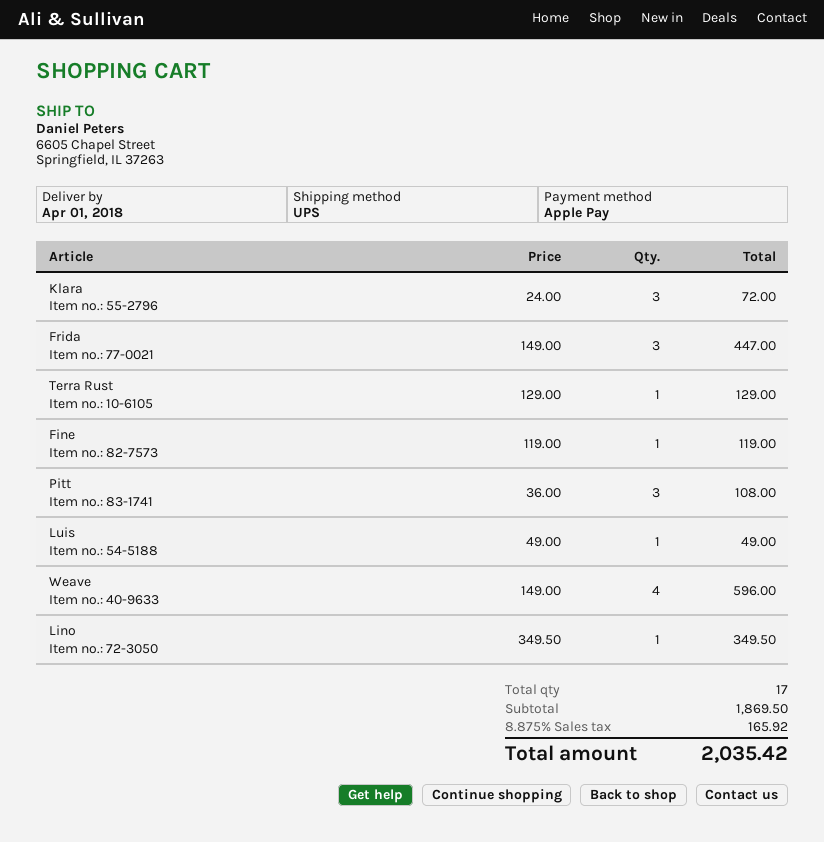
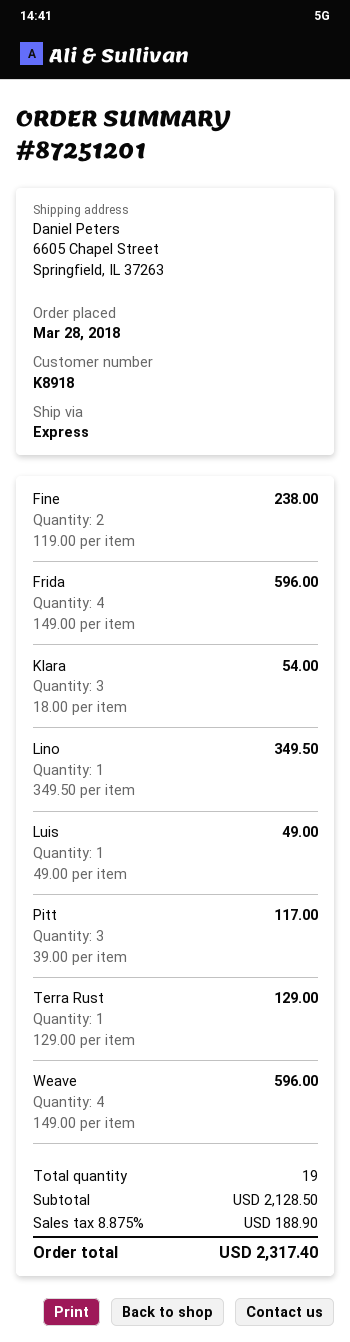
shipping method: UPS -> express
Klara: 3 x 24.00 = 72.00 -> 3 x 18.00 = 54.00
Frida: 3 x 149.00 = 447.00 -> 4 x 149.00 = 596.00
Fine: 1 x 119.00 = 119.00 -> 2 x 119.00 = 238.00
Pitt: 3 x 36.00 = 108.00 -> 3 x 39.00 = 117.00
total quantity: 17 -> 19
subtotal: 1869.50 -> 2128.50
tax: 8.875% = 165.92 -> 8.875% = 188.90
total: 2035.42 -> 2317.40

